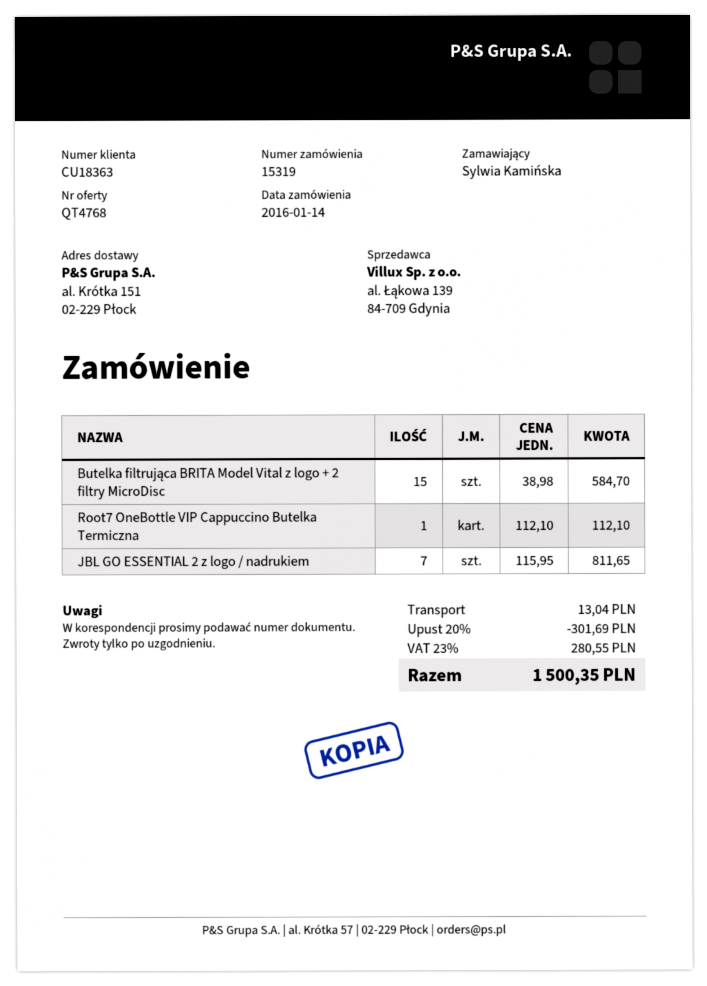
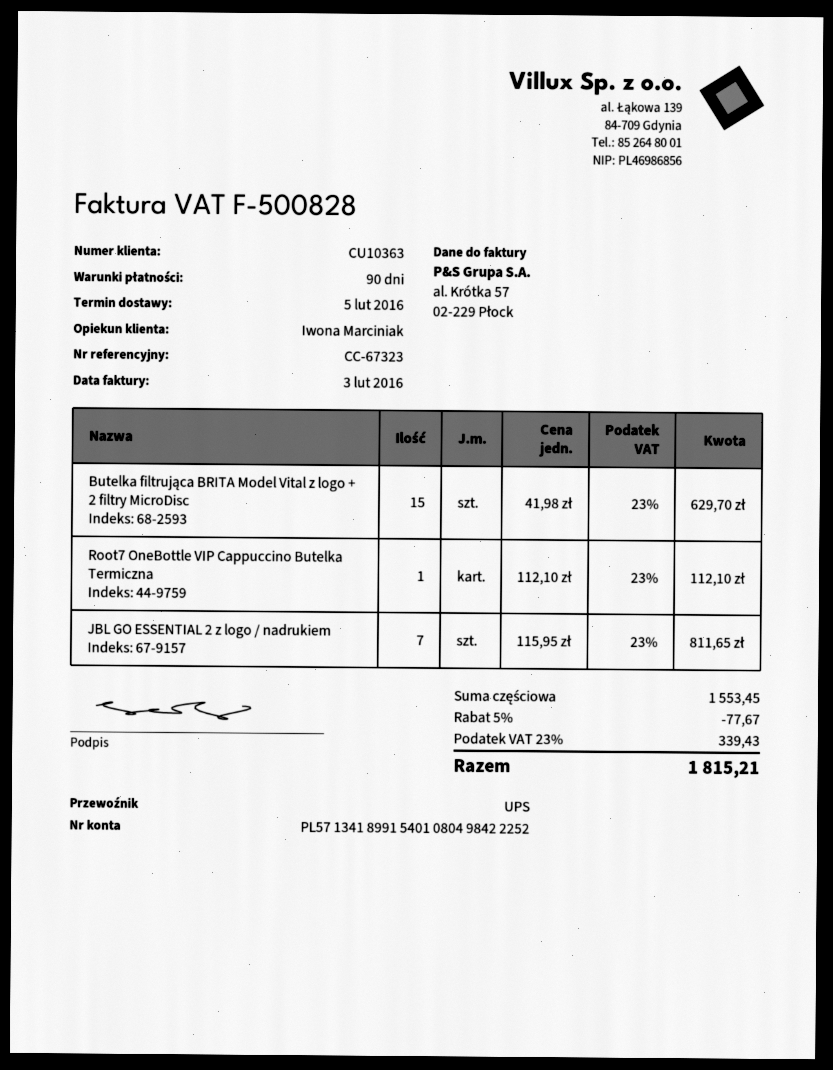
customer number: CU18363 -> CU10363
Butelka filtrująca BRITA Model Vital z logo + 2 filtry MicroDisc: 15 x 38.98 = 584.70 -> 15 x 41.98 = 629.70
discount: 20% = 301.69 -> 5% = 77.67
shipping: 13.04 -> none
tax: 23% = 280.55 -> 23% = 339.43
total: 1500.35 -> 1815.21

